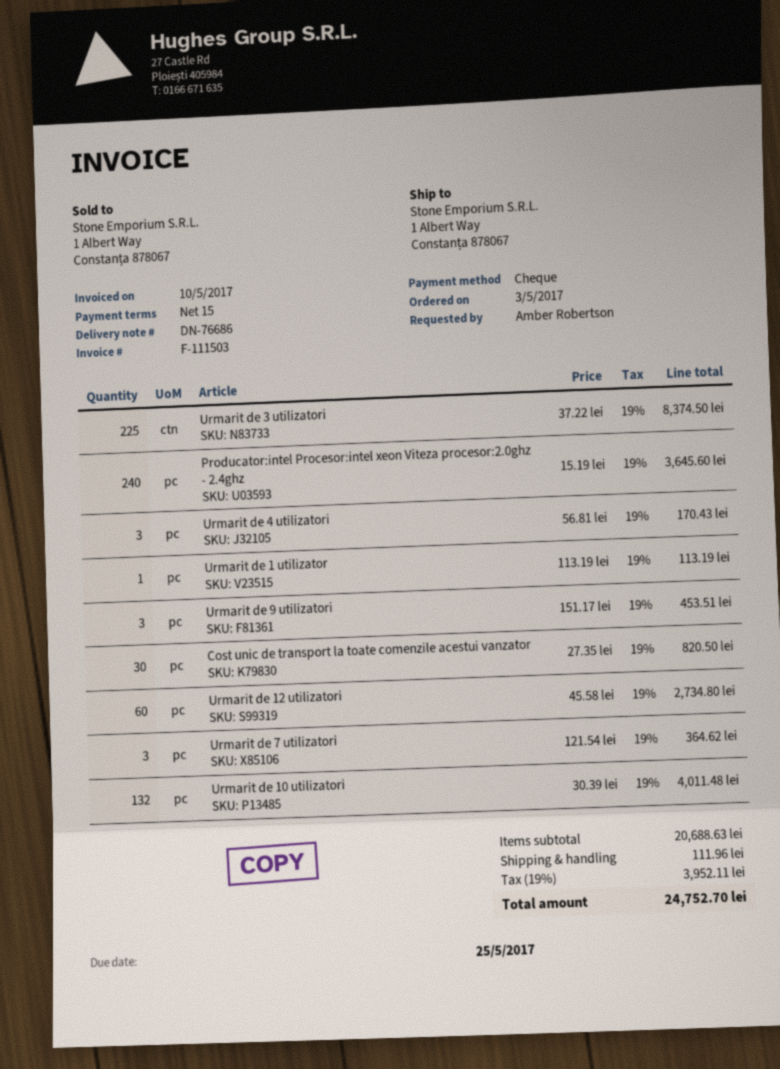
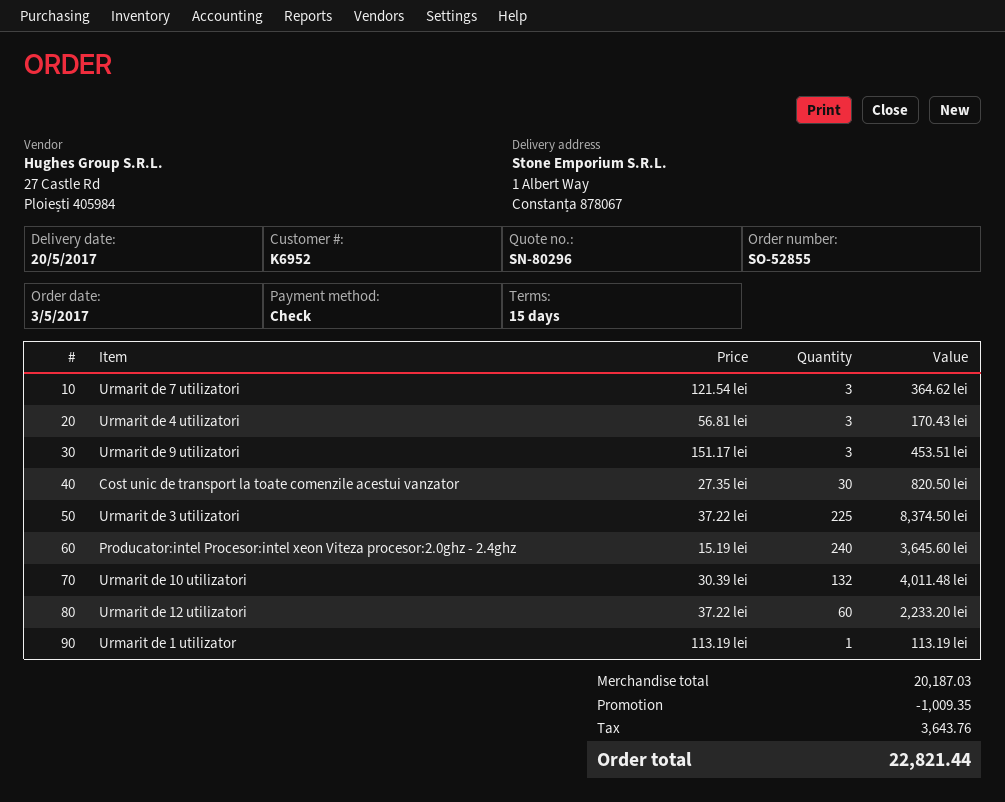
Urmarit de 12 utilizatori: 60 x 45.58 = 2734.80 -> 60 x 37.22 = 2233.20
subtotal: 20688.63 -> 20187.03
discount: none -> 1009.35
shipping: 111.96 -> none
tax: 3952.11 -> 3643.76
total: 24752.70 -> 22821.44

